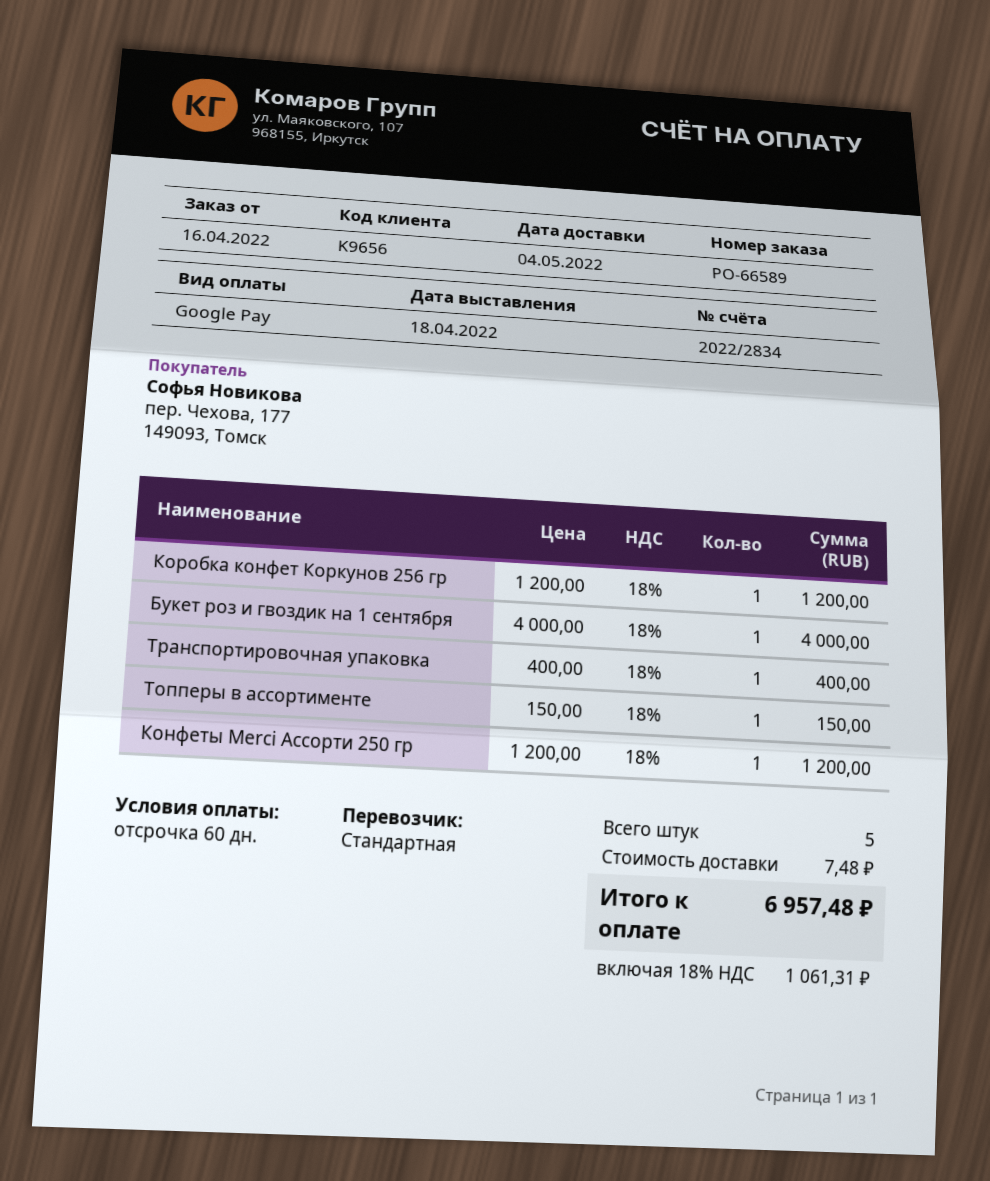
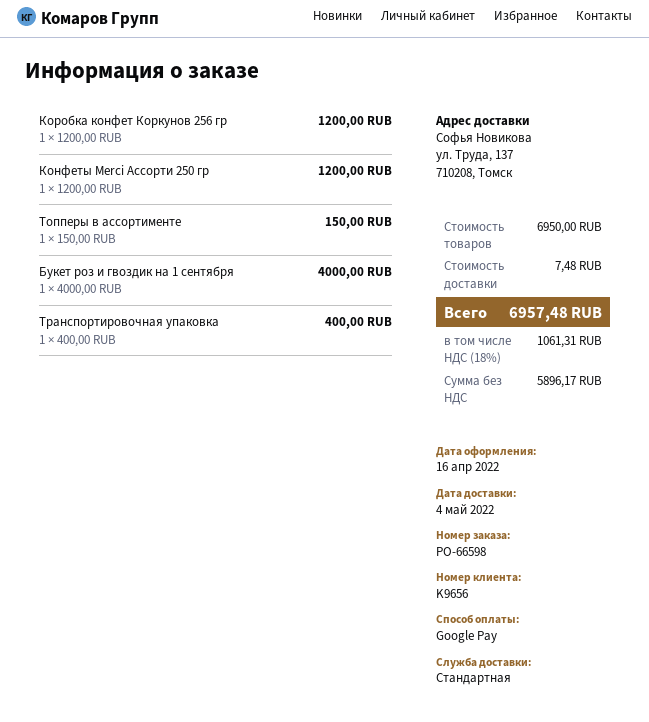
order number: PO-66589 -> PO-66598

